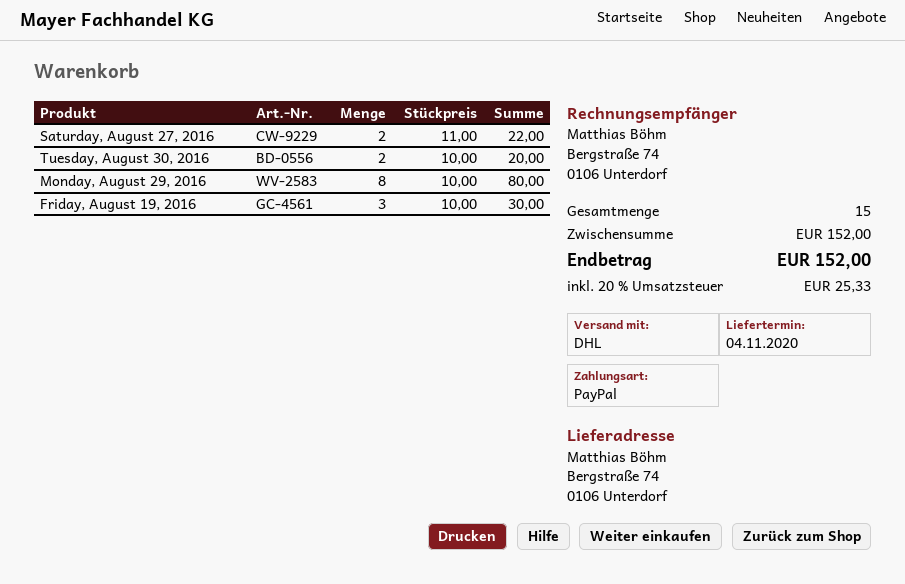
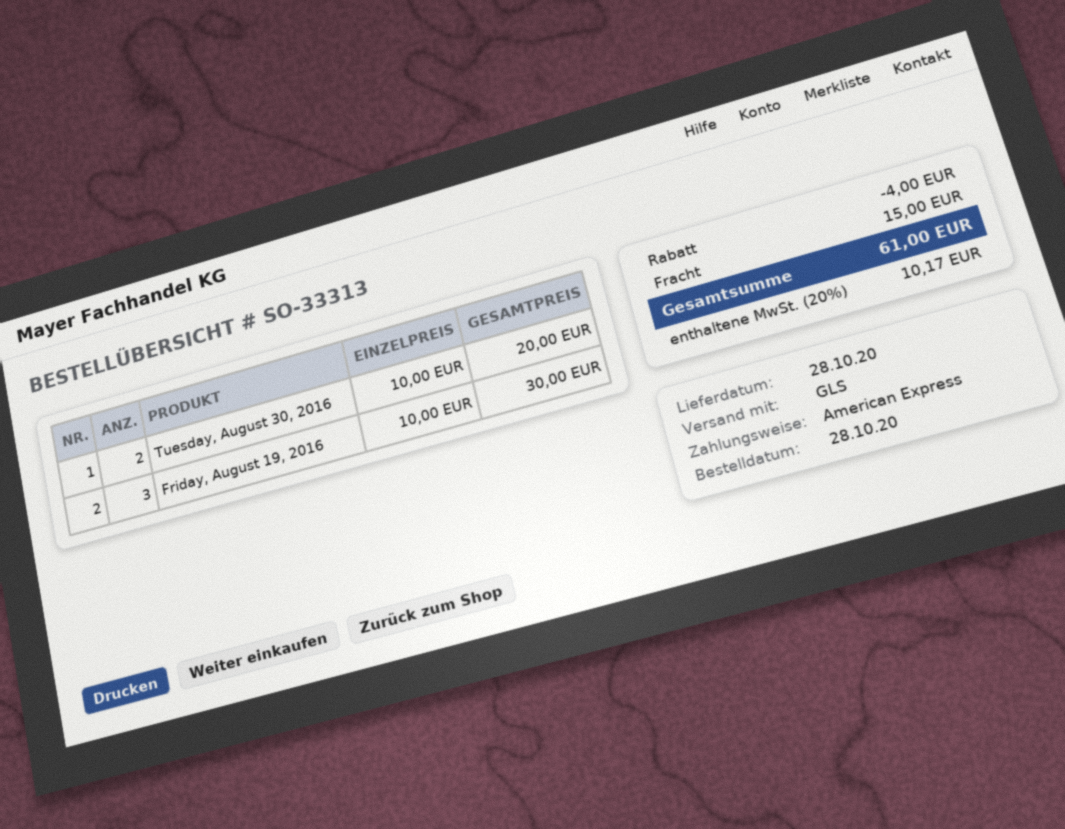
delivery date: 2020-11-04 -> 2020-10-28
payment method: PayPal -> American Express
shipping method: DHL -> GLS
Saturday, August 27, 2016: 2 x 11.00 = 22.00 -> none
Monday, August 29, 2016: 8 x 10.00 = 80.00 -> none
discount: none -> 4.00
shipping: none -> 15.00
tax: 20% = 25.33 -> 20% = 10.17
total: 152.00 -> 61.00

